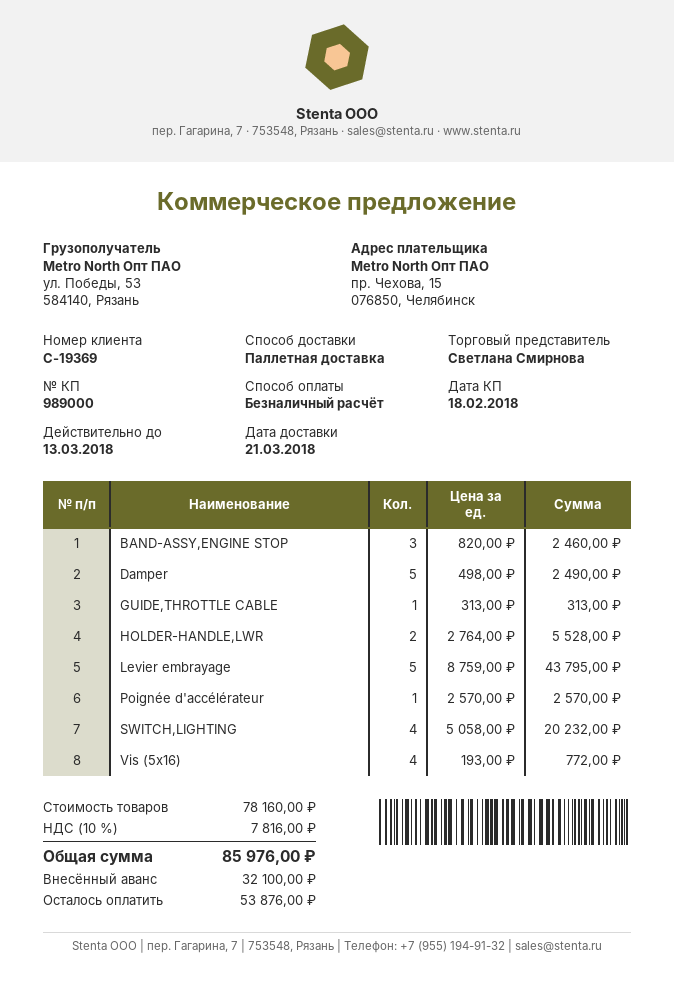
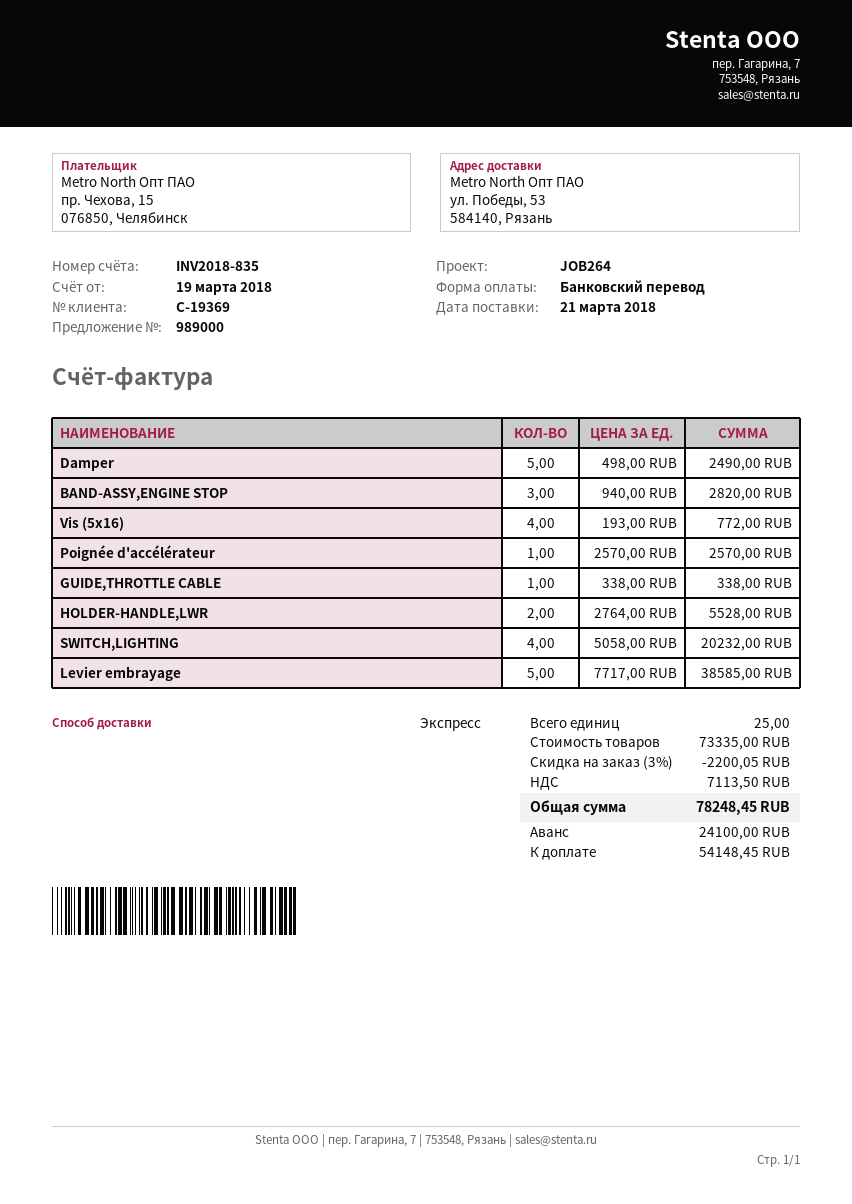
shipping method: pallet freight -> express
BAND-ASSY,ENGINE STOP: 3 x 820.00 = 2460.00 -> 3 x 940.00 = 2820.00
GUIDE,THROTTLE CABLE: 1 x 313.00 = 313.00 -> 1 x 338.00 = 338.00
Levier embrayage: 5 x 8759.00 = 43795.00 -> 5 x 7717.00 = 38585.00
subtotal: 78160.00 -> 73335.00
discount: none -> 3% = 2200.05
tax: 7816.00 -> 7113.50
total: 85976.00 -> 78248.45
deposit: 32100.00 -> 24100.00
balance: 53876.00 -> 54148.45

